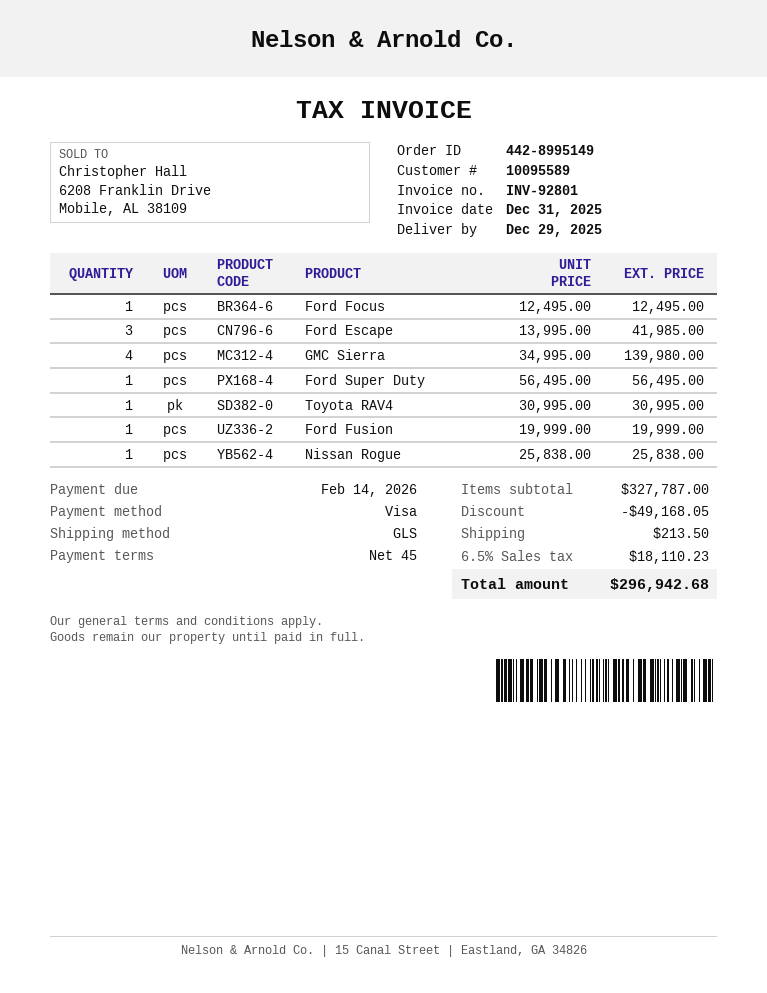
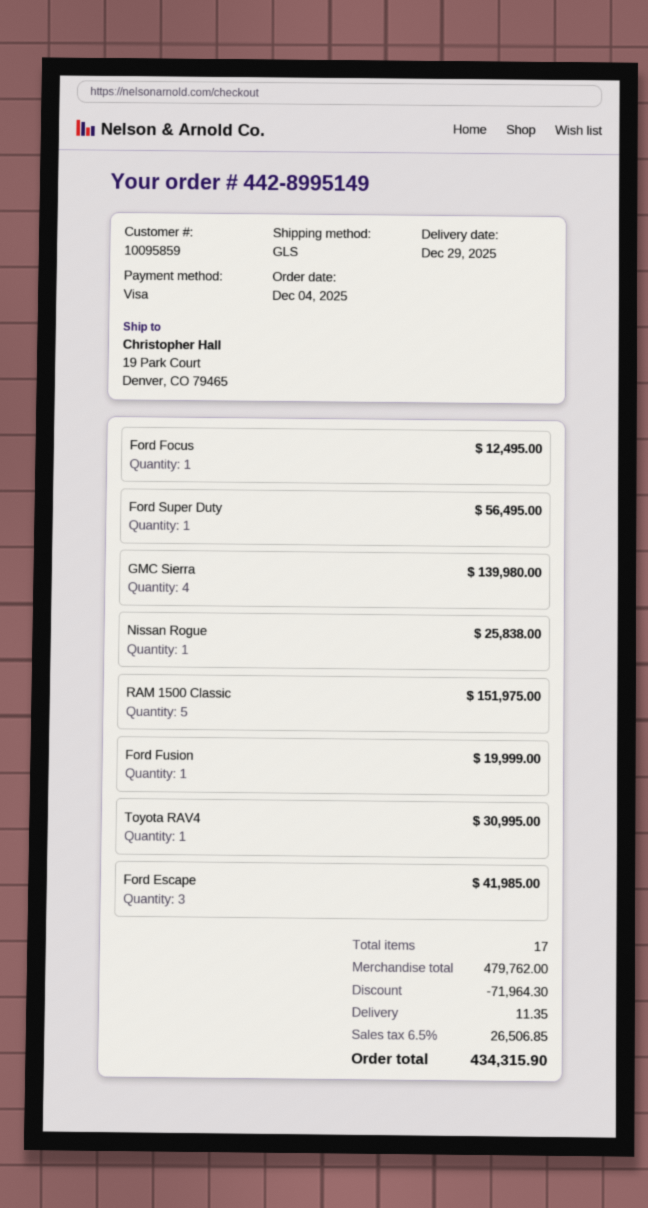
customer number: 10095589 -> 10095859
RAM 1500 Classic: none -> 5 for 151975.00
subtotal: 327787.00 -> 479762.00
discount: 49168.05 -> 71964.30
shipping: 213.50 -> 11.35
tax: 6.5% = 18110.23 -> 6.5% = 26506.85
total: 296942.68 -> 434315.90

